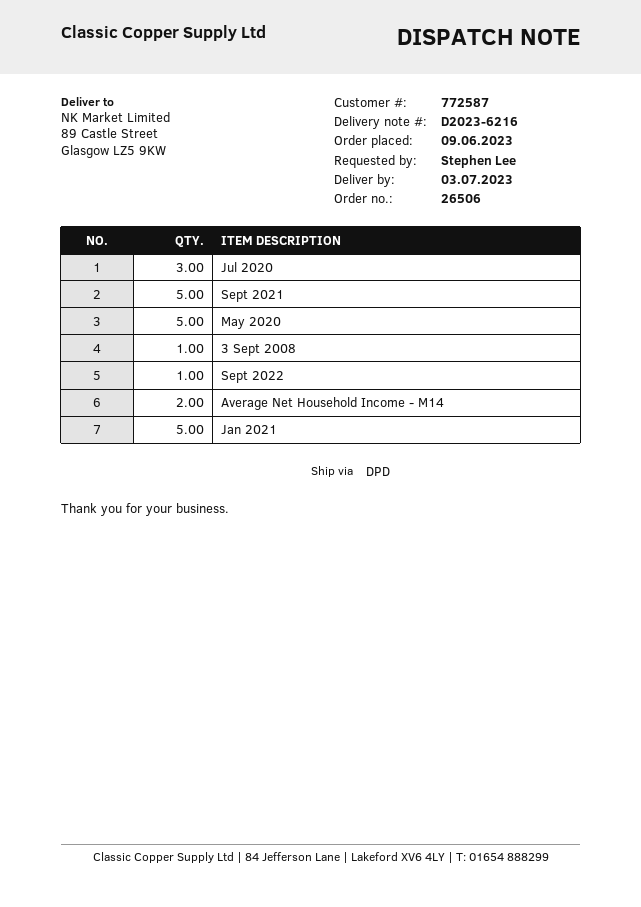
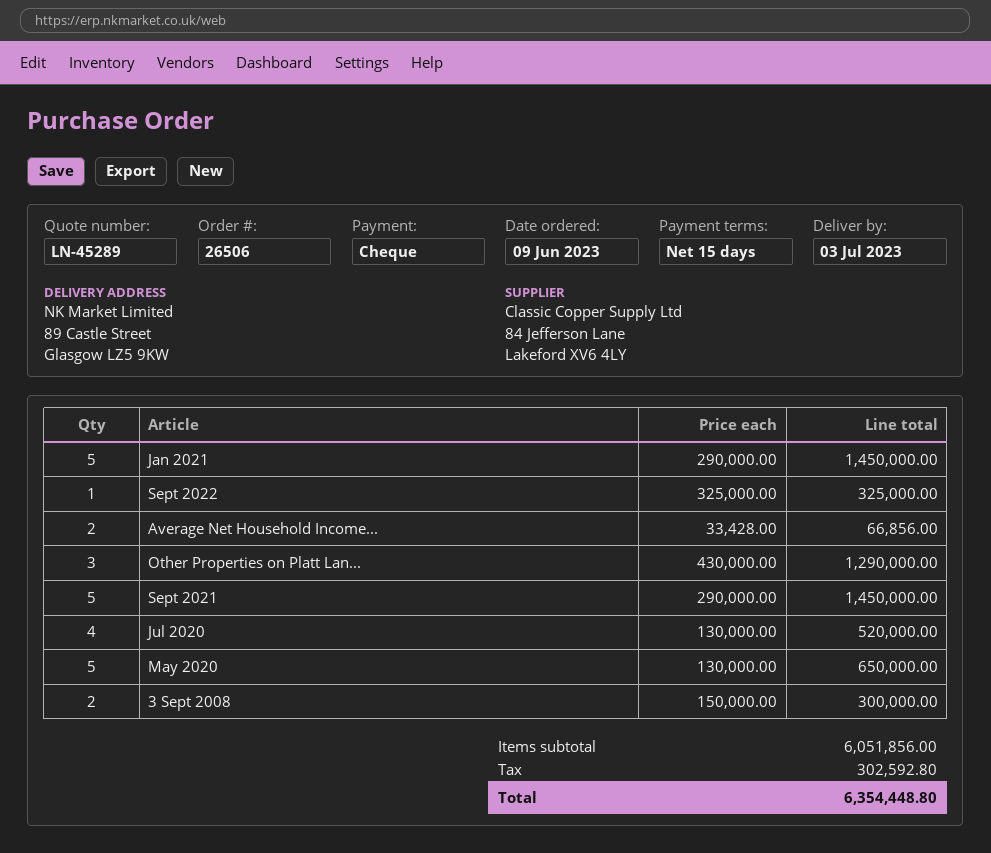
Jul 2020: 3 -> 4
3 Sept 2008: 1 -> 2
Other Properties on Platt Lan...: none -> 3

